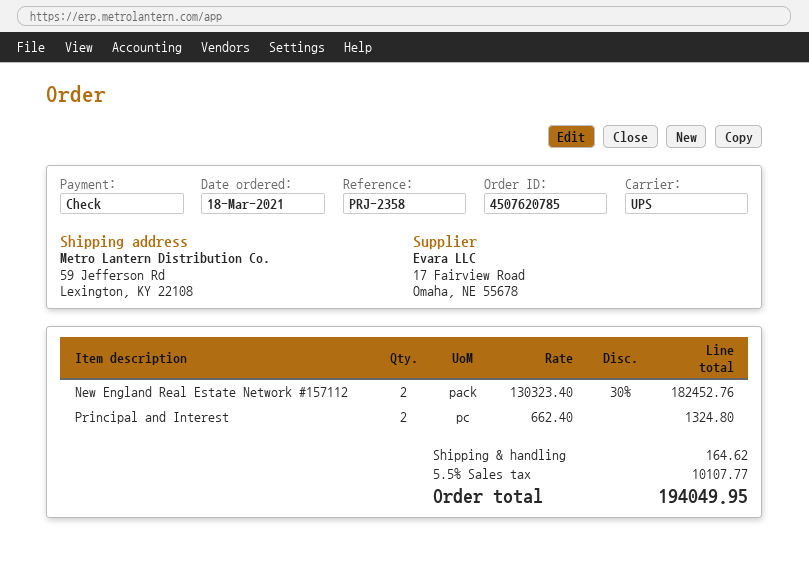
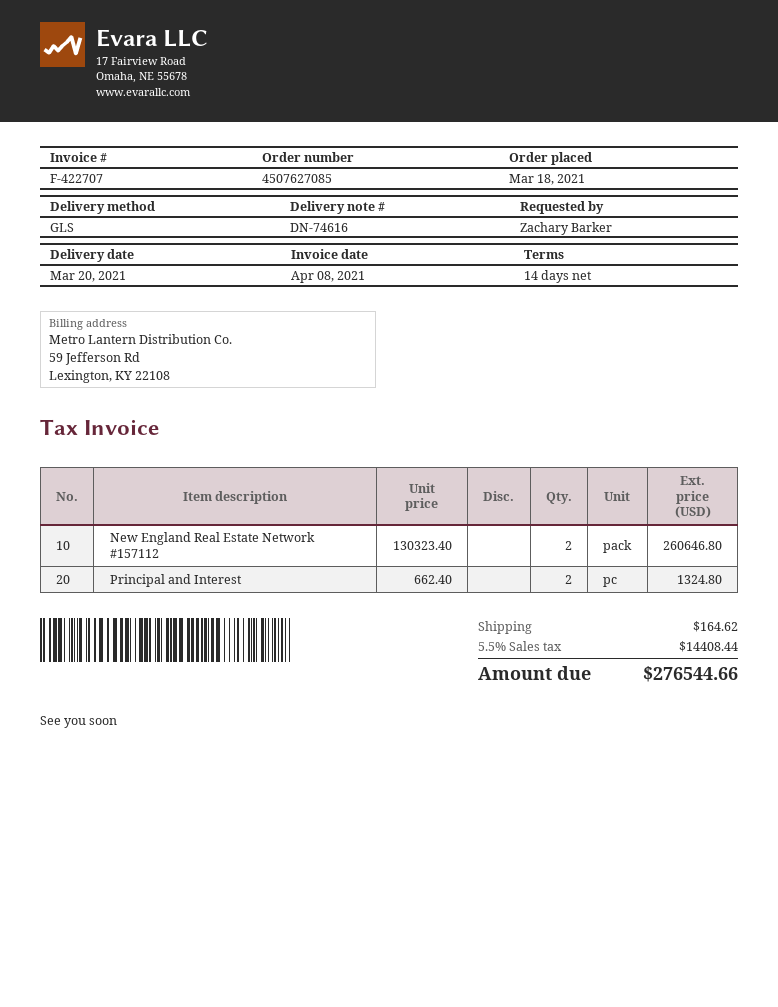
order number: 4507620785 -> 4507627085
shipping method: UPS -> GLS
New England Real Estate Network #157112: 2 x 130323.40 - 30% = 182452.76 -> 2 x 130323.40 = 260646.80
tax: 5.5% = 10107.77 -> 5.5% = 14408.44
total: 194049.95 -> 276544.66

